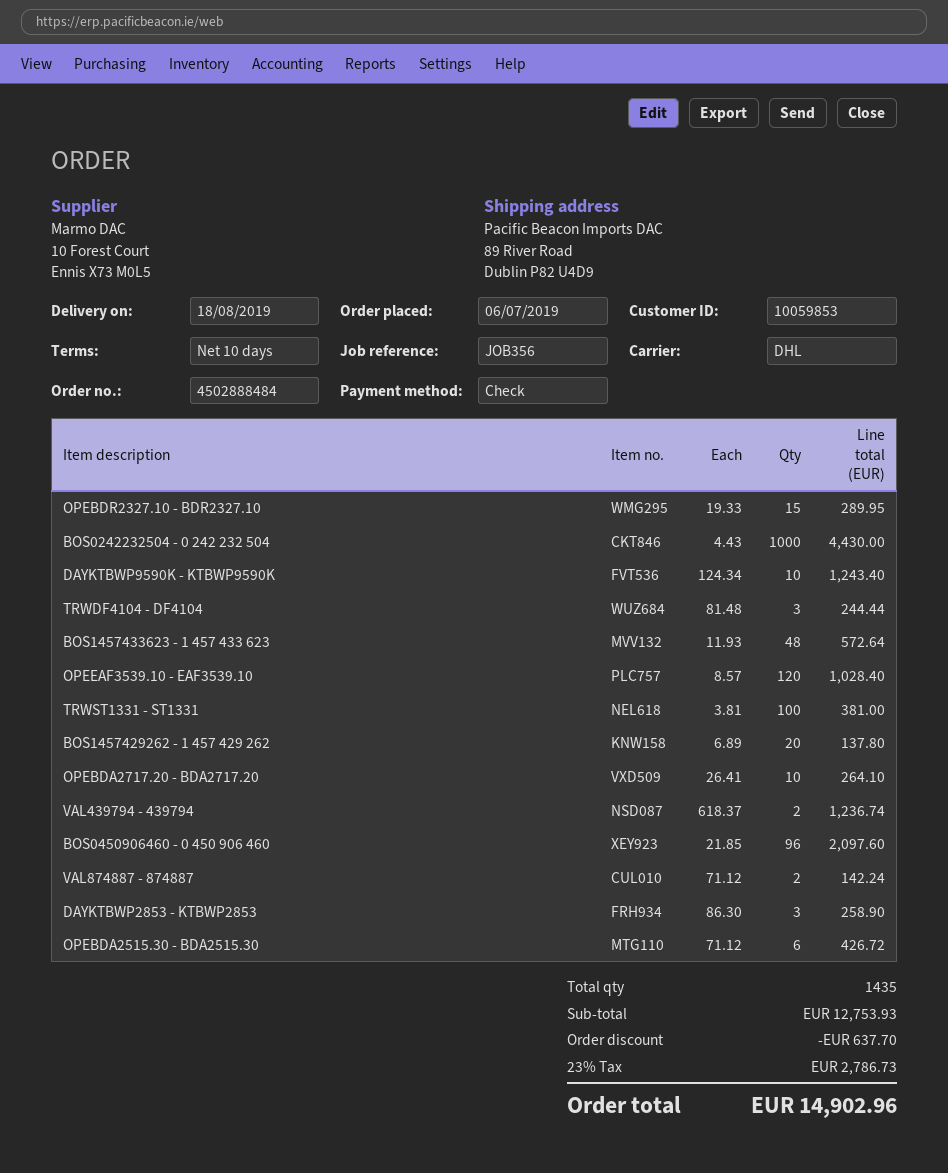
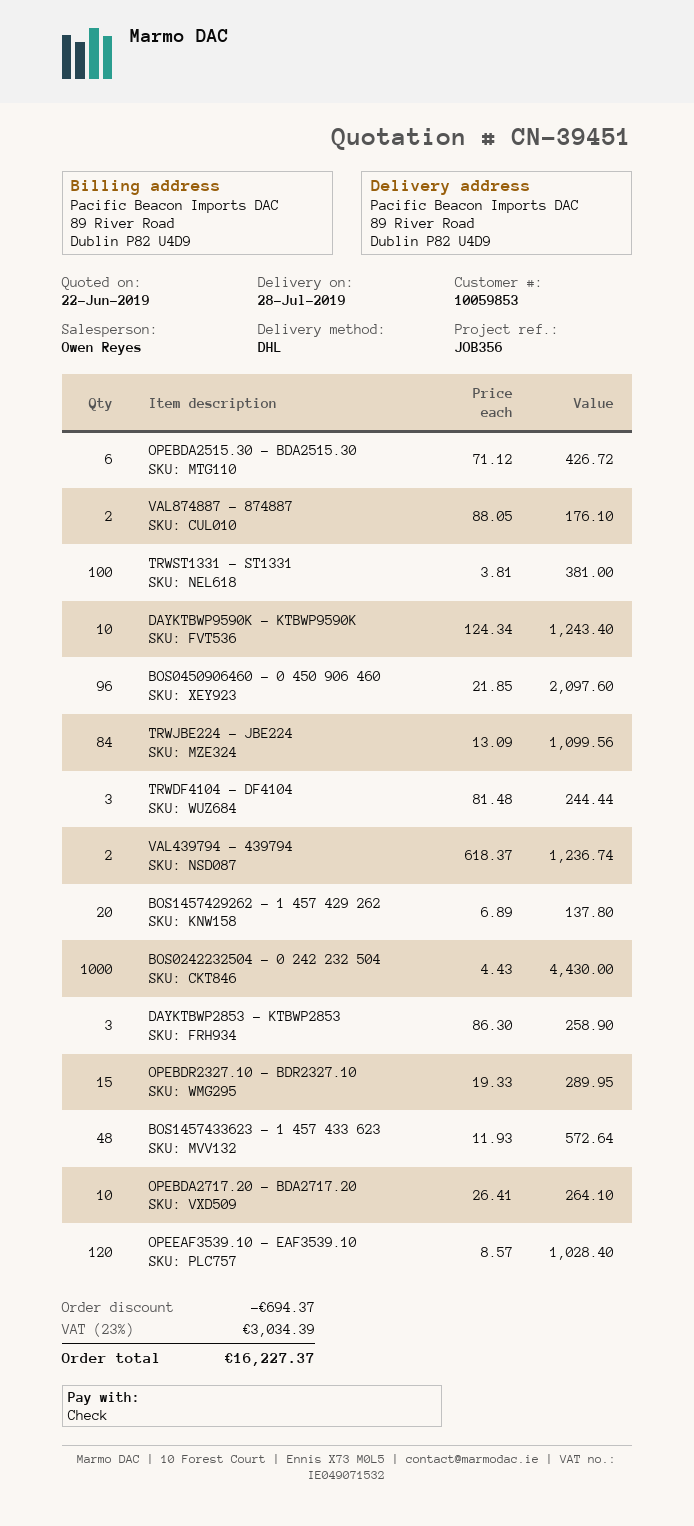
delivery date: 2019-08-18 -> 2019-07-28
VAL874887 - 874887: 2 x 71.12 = 142.24 -> 2 x 88.05 = 176.10
TRWJBE224 - JBE224: none -> 84 x 13.09 = 1099.56
discount: 637.70 -> 694.37
tax: 23% = 2786.73 -> 23% = 3034.39
total: 14902.96 -> 16227.37

